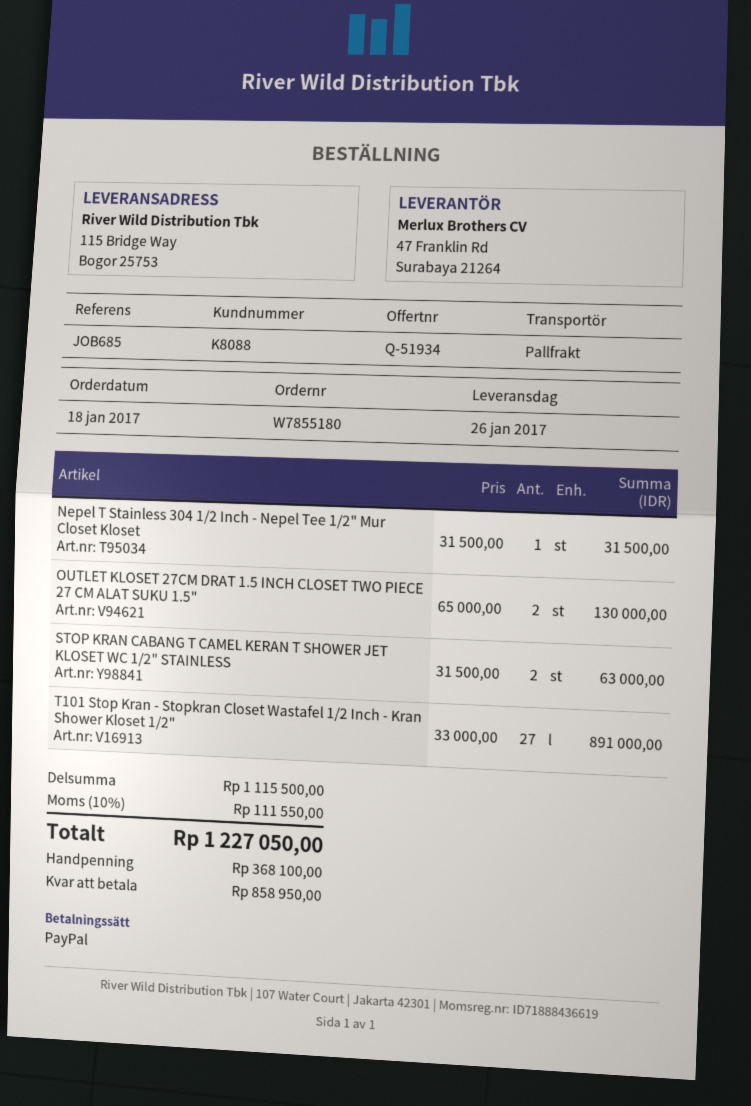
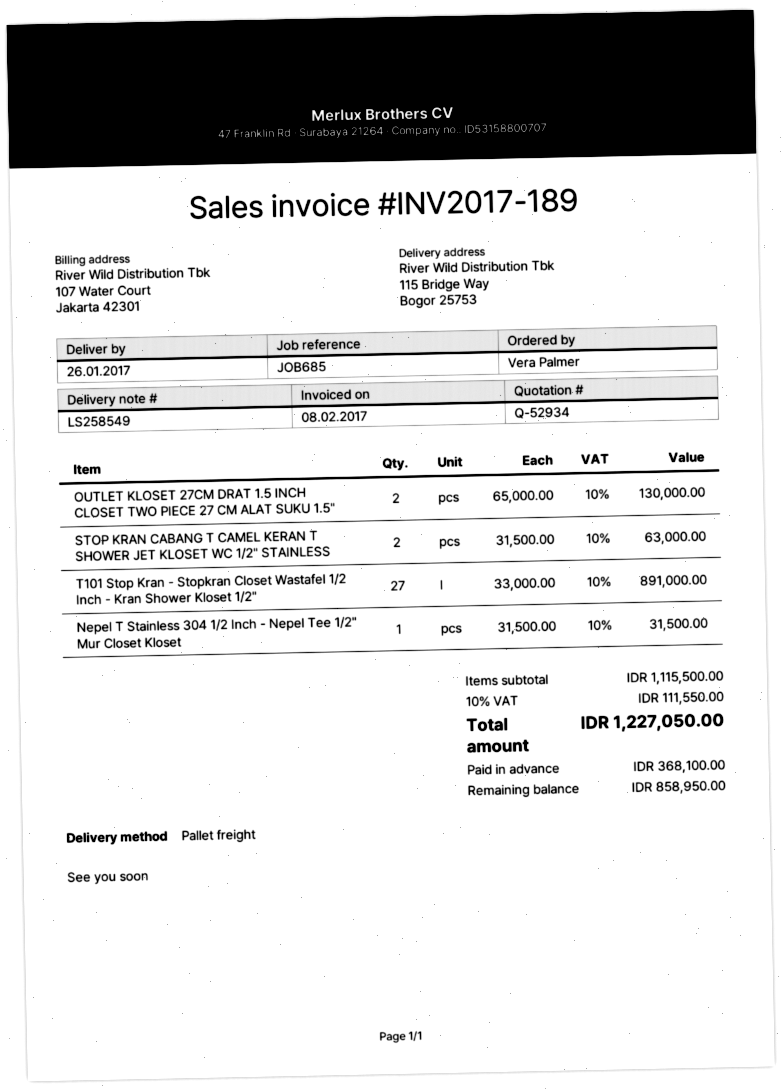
quote number: Q-51934 -> Q-52934

